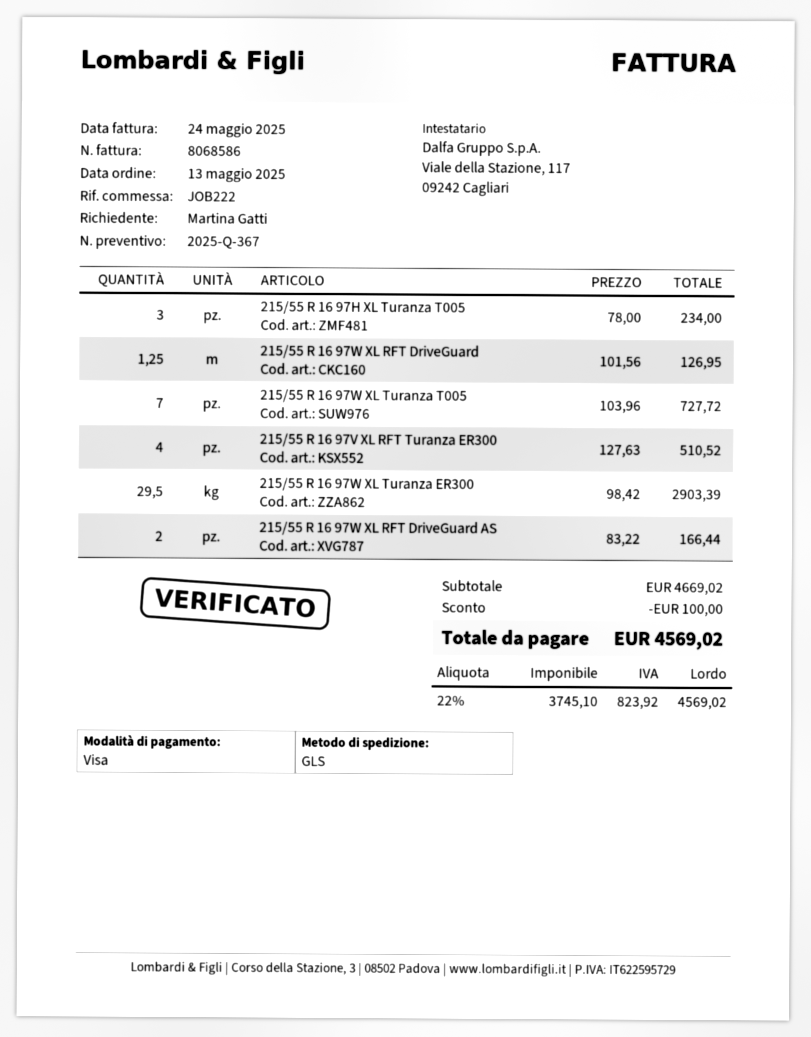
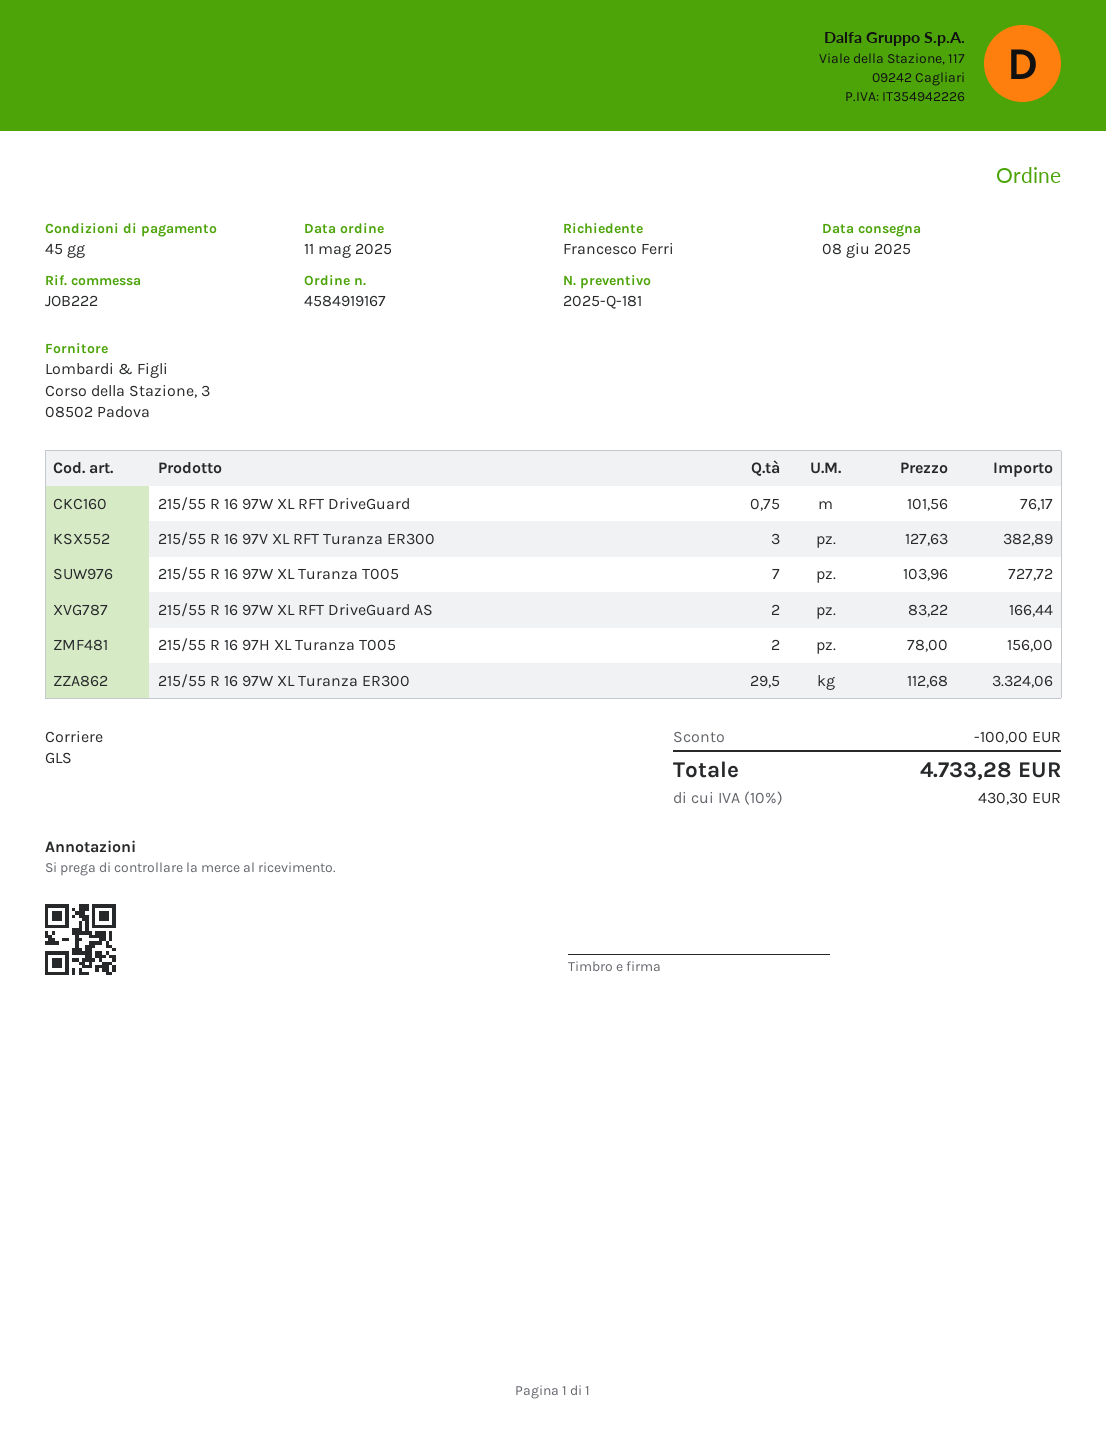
quote number: 2025-Q-367 -> 2025-Q-181
order date: 2025-05-13 -> 2025-05-11
ordered by: Martina Gatti -> Francesco Ferri
215/55 R 16 97H XL Turanza T005: 3 x 78.00 = 234.00 -> 2 x 78.00 = 156.00
215/55 R 16 97W XL RFT DriveGuard: 1.25 x 101.56 = 126.95 -> 0.75 x 101.56 = 76.17
215/55 R 16 97V XL RFT Turanza ER300: 4 x 127.63 = 510.52 -> 3 x 127.63 = 382.89
215/55 R 16 97W XL Turanza ER300: 29.5 x 98.42 = 2903.39 -> 29.5 x 112.68 = 3324.06
tax: 22% = 823.92 -> 10% = 430.30
total: 4569.02 -> 4733.28

